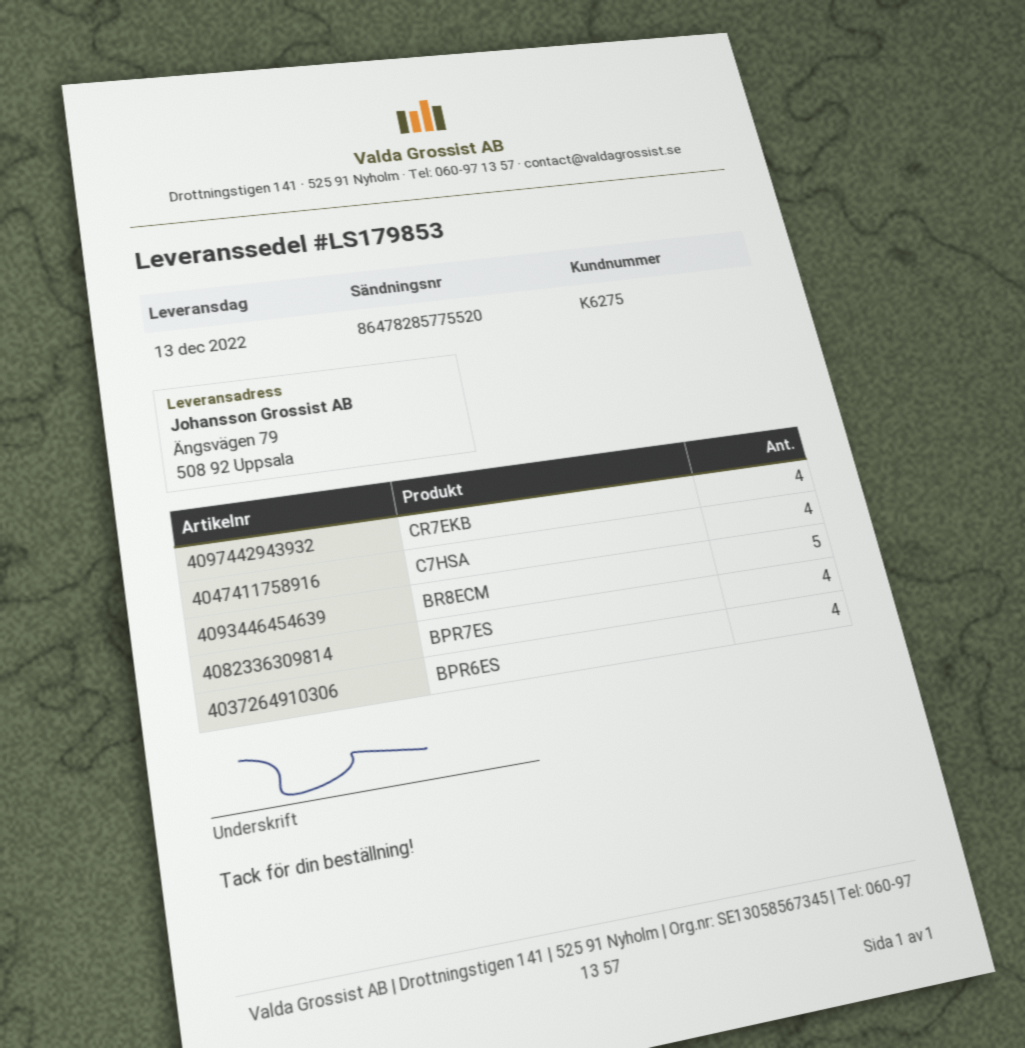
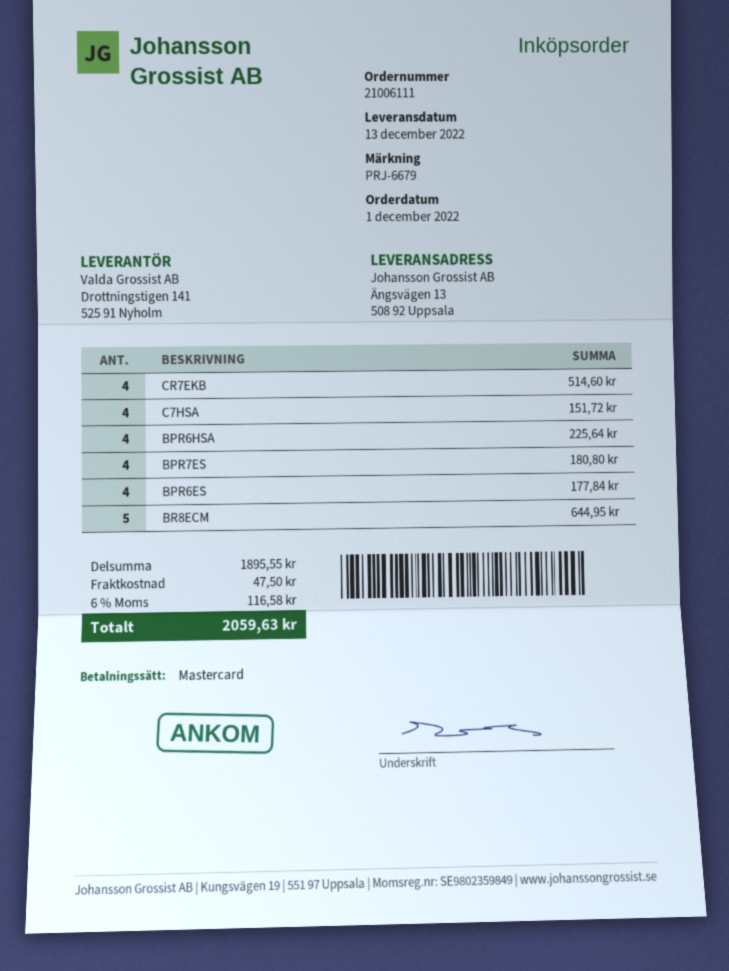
ship to: Ängsvägen 79, 508 92 Uppsala -> Ängsvägen 13, 508 92 Uppsala
BPR6HSA: none -> 4

